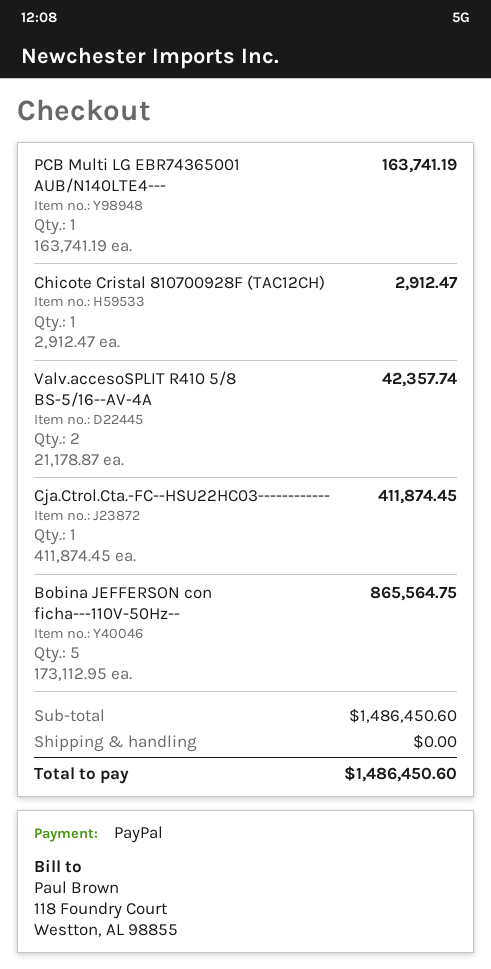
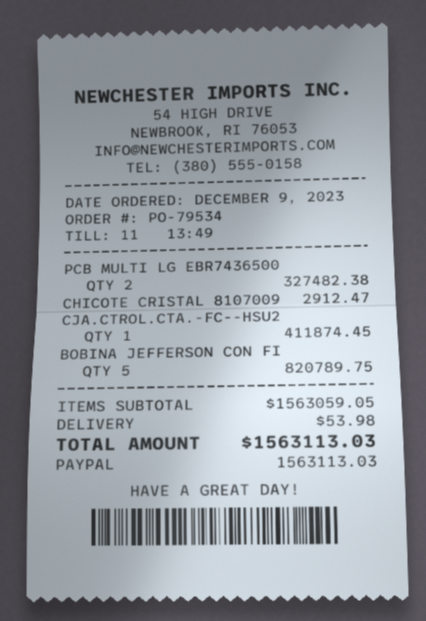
PCB Multi LG EBR74365001 AUB/N140LTE4---: 1 for 163741.19 -> 2 for 327482.38
Valv.accesoSPLIT R410 5/8 BS-5/16--AV-4A: 2 for 42357.74 -> none
Bobina JEFFERSON con ficha---110V-50Hz--: 5 for 865564.75 -> 5 for 820789.75
subtotal: 1486450.60 -> 1563059.05
shipping: 0.00 -> 53.98
total: 1486450.60 -> 1563113.03

